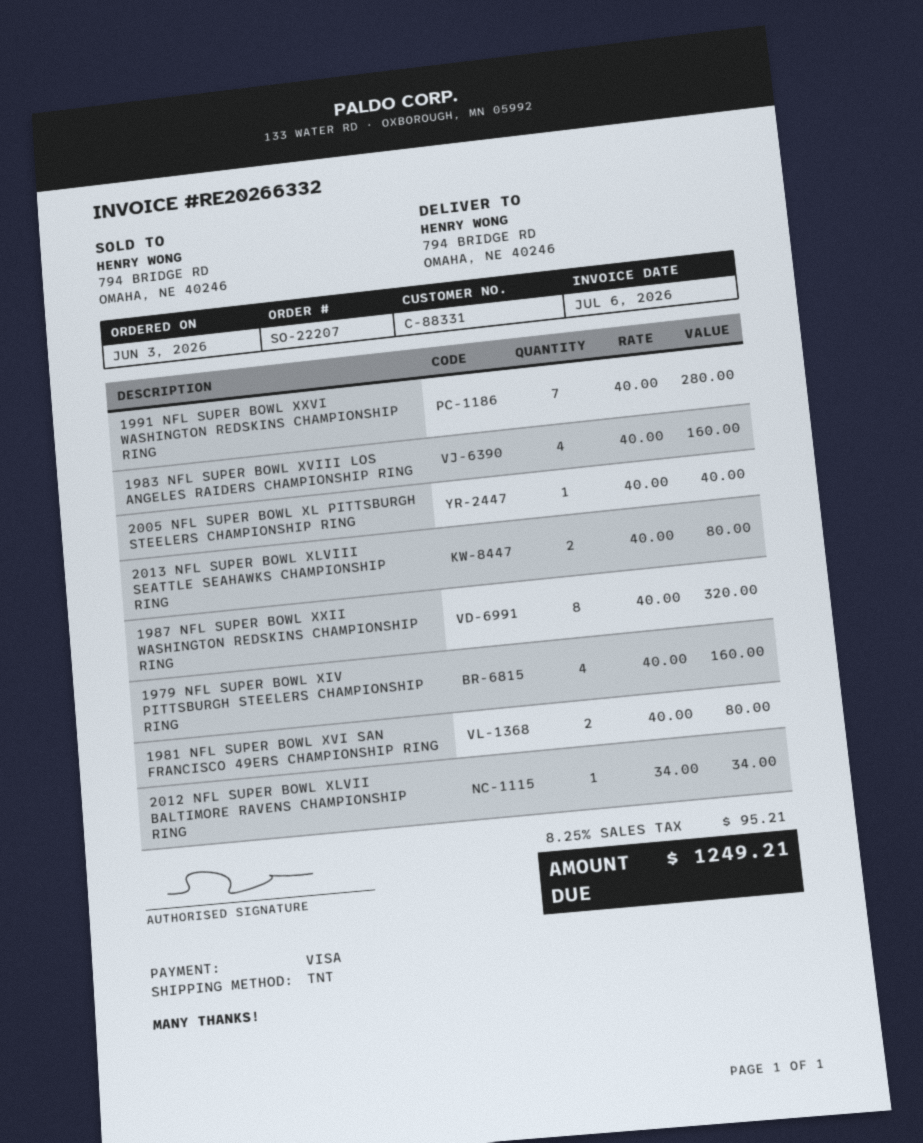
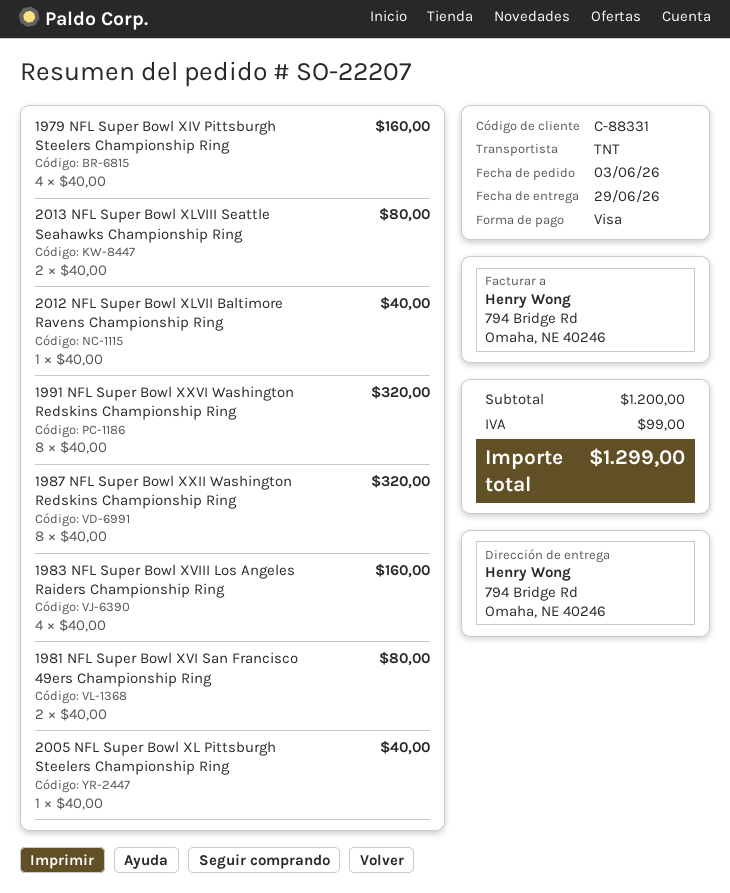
1991 NFL SUPER BOWL XXVI WASHINGTON REDSKINS CHAMPIONSHIP RING: 7 x 40.00 = 280.00 -> 8 x 40.00 = 320.00
2012 NFL SUPER BOWL XLVII BALTIMORE RAVENS CHAMPIONSHIP RING: 1 x 34.00 = 34.00 -> 1 x 40.00 = 40.00
tax: 95.21 -> 99.00
total: 1249.21 -> 1299.00

